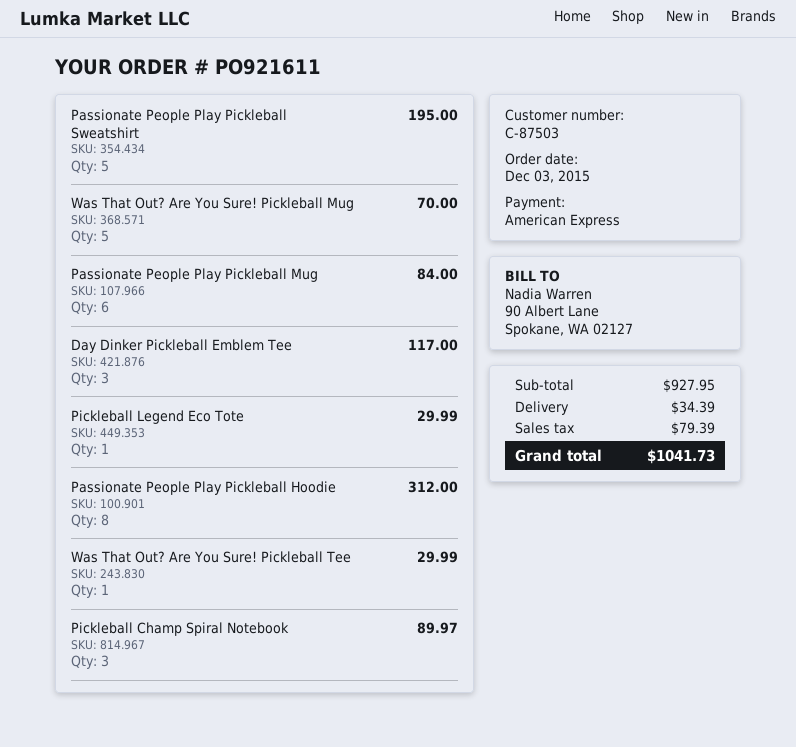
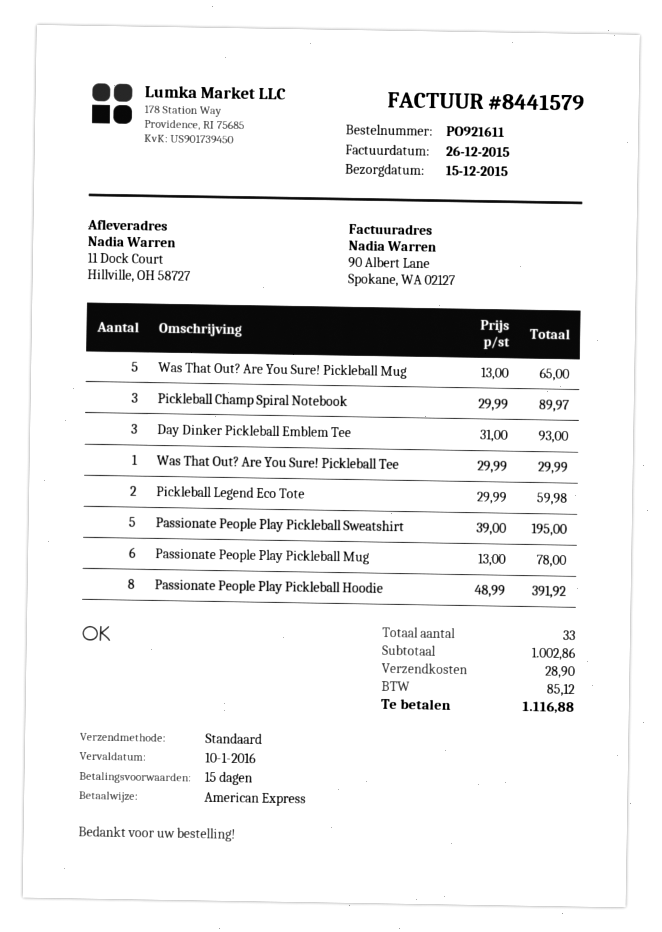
Was That Out? Are You Sure! Pickleball Mug: 5 for 70.00 -> 5 for 65.00
Passionate People Play Pickleball Mug: 6 for 84.00 -> 6 for 78.00
Day Dinker Pickleball Emblem Tee: 3 for 117.00 -> 3 for 93.00
Pickleball Legend Eco Tote: 1 for 29.99 -> 2 for 59.98
Passionate People Play Pickleball Hoodie: 8 for 312.00 -> 8 for 391.92
subtotal: 927.95 -> 1002.86
shipping: 34.39 -> 28.90
tax: 79.39 -> 85.12
total: 1041.73 -> 1116.88

